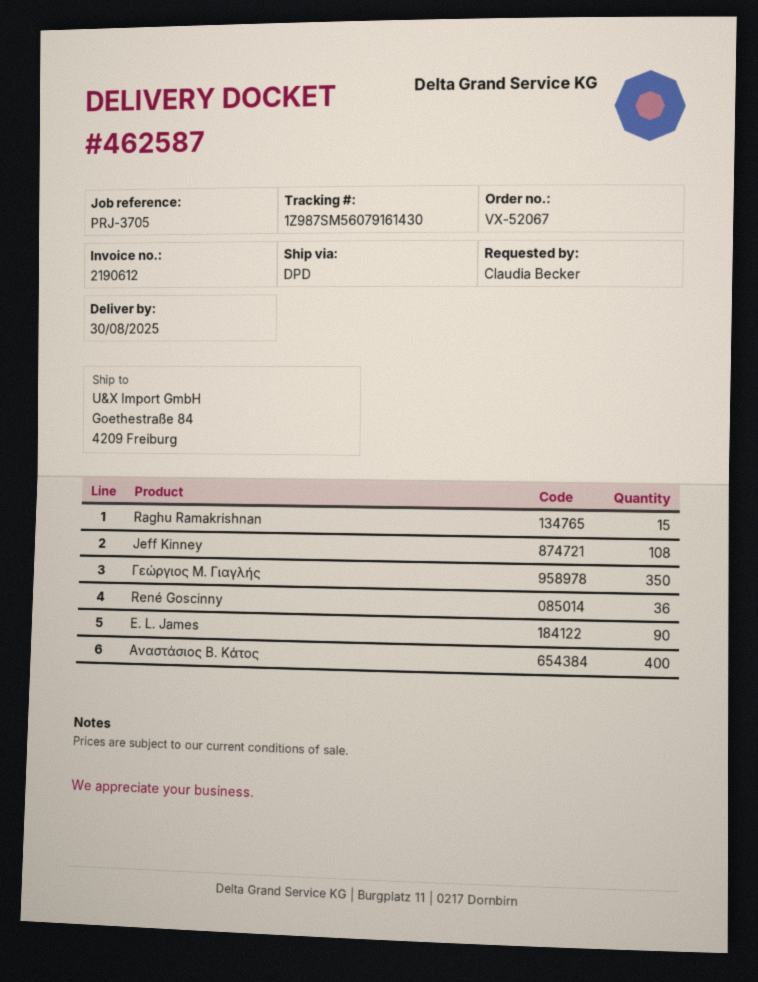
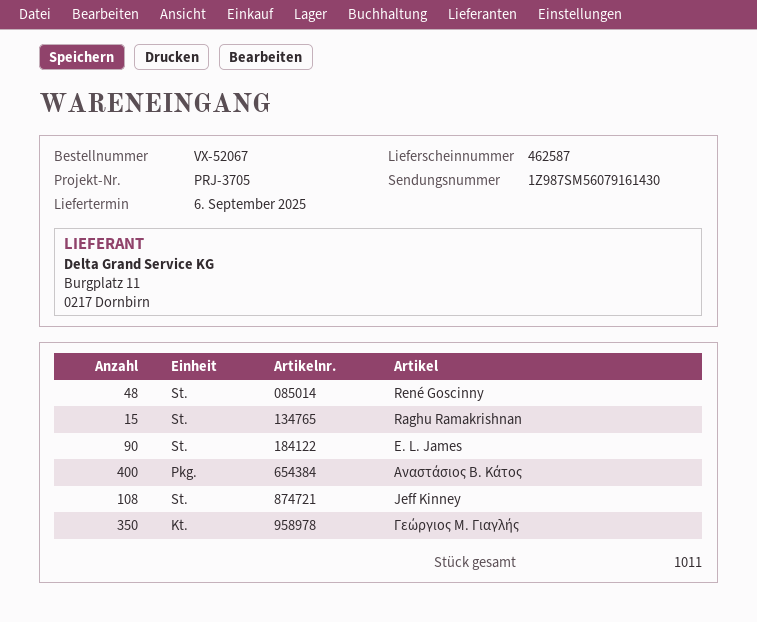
delivery date: 2025-08-30 -> 2025-09-06
René Goscinny: 36 -> 48

